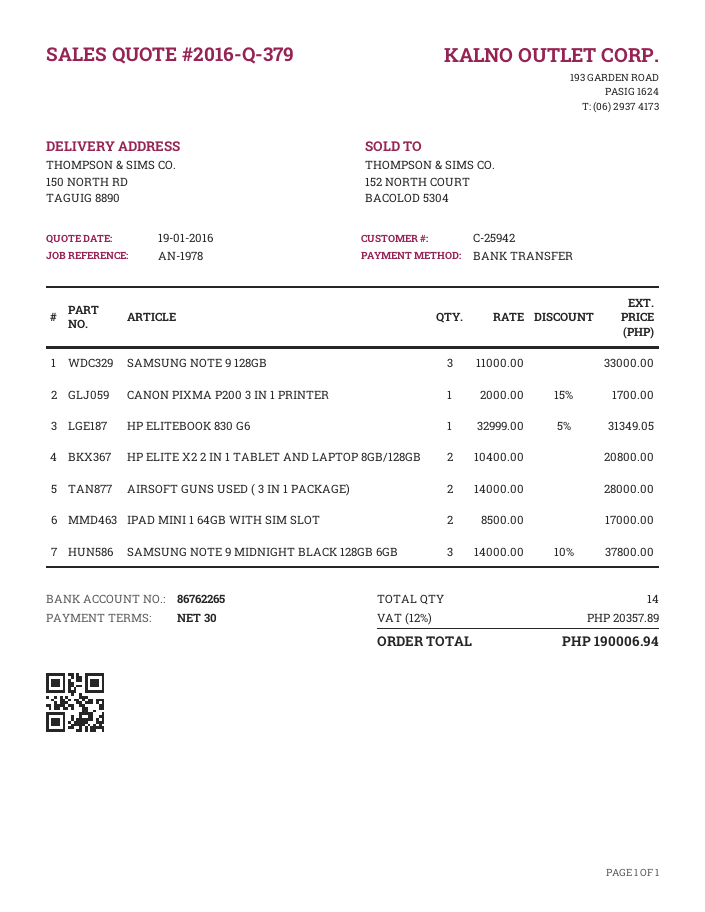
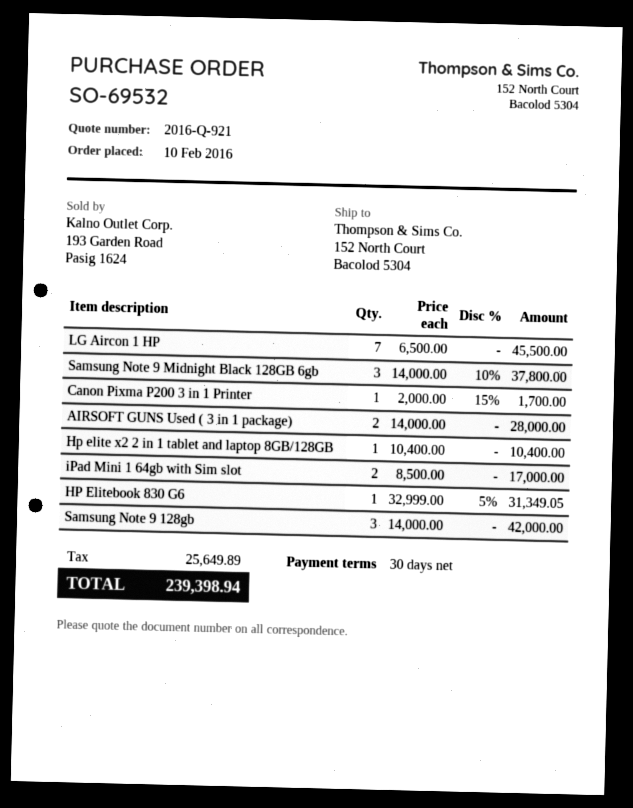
quote number: 2016-Q-379 -> 2016-Q-921
ship to: 150 NORTH RD, TAGUIG 8890 -> 152 North Court, Bacolod 5304
SAMSUNG NOTE 9 128GB: 3 x 11000.00 = 33000.00 -> 3 x 14000.00 = 42000.00
HP ELITE X2 2 IN 1 TABLET AND LAPTOP 8GB/128GB: 2 x 10400.00 = 20800.00 -> 1 x 10400.00 = 10400.00
LG Aircon 1 HP: none -> 7 x 6500.00 = 45500.00
tax: 20357.89 -> 25649.89
total: 190006.94 -> 239398.94

